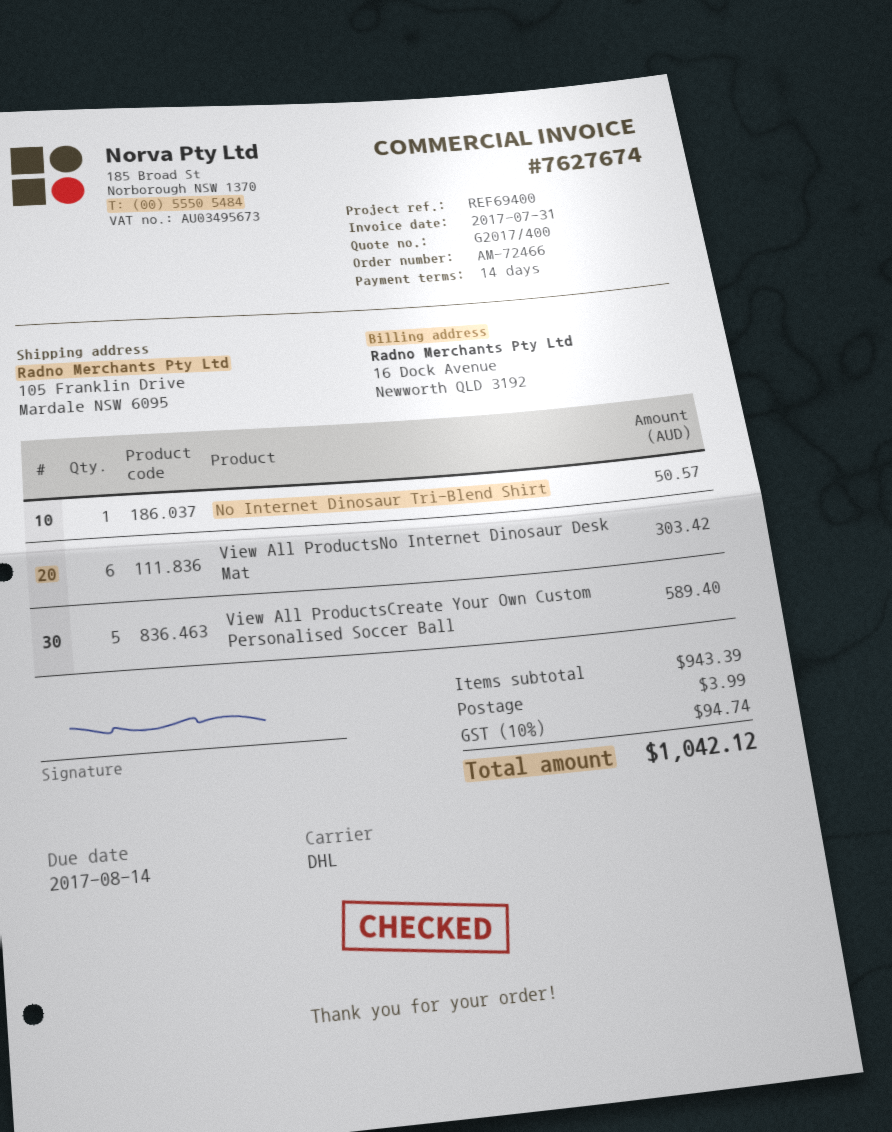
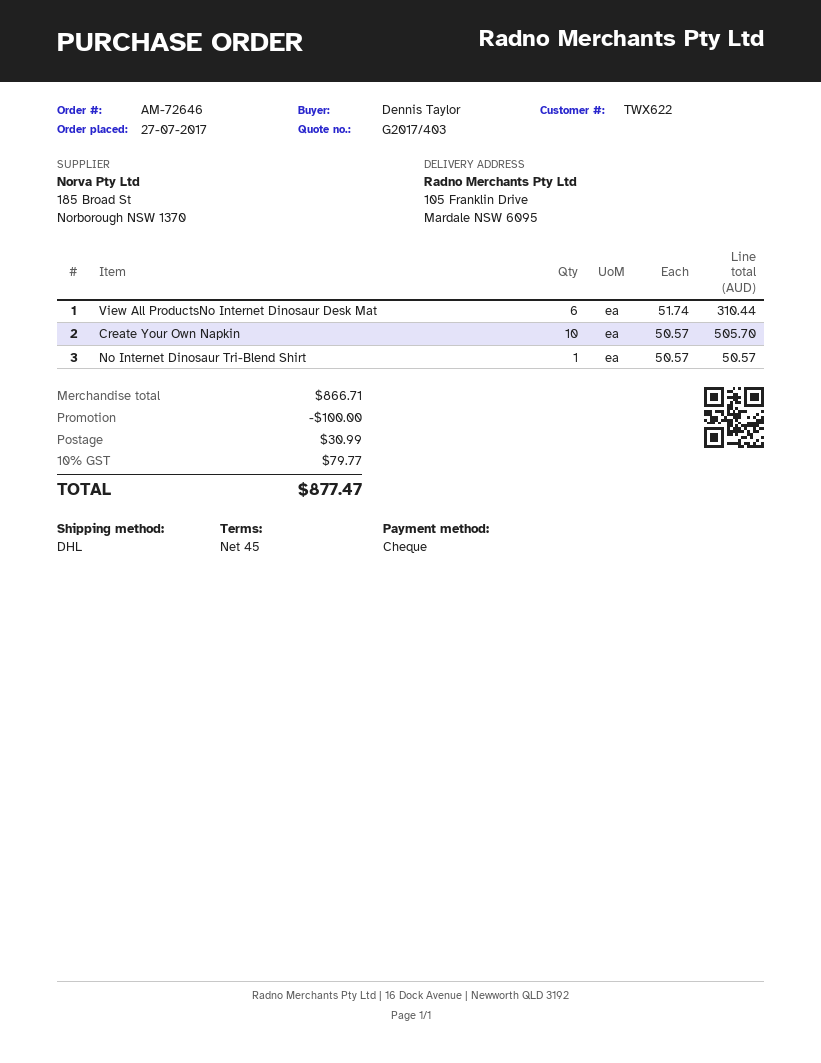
quote number: G2017/400 -> G2017/403
order number: AM-72466 -> AM-72646
payment terms: 14 days -> 45 days
View All ProductsNo Internet Dinosaur Desk Mat: 6 for 303.42 -> 6 for 310.44
View All ProductsCreate Your Own Custom Personalised Soccer Ball: 5 for 589.40 -> none
Create Your Own Napkin: none -> 10 for 505.70
subtotal: 943.39 -> 866.71
discount: none -> 100.00
shipping: 3.99 -> 30.99
tax: 10% = 94.74 -> 10% = 79.77
total: 1042.12 -> 877.47

